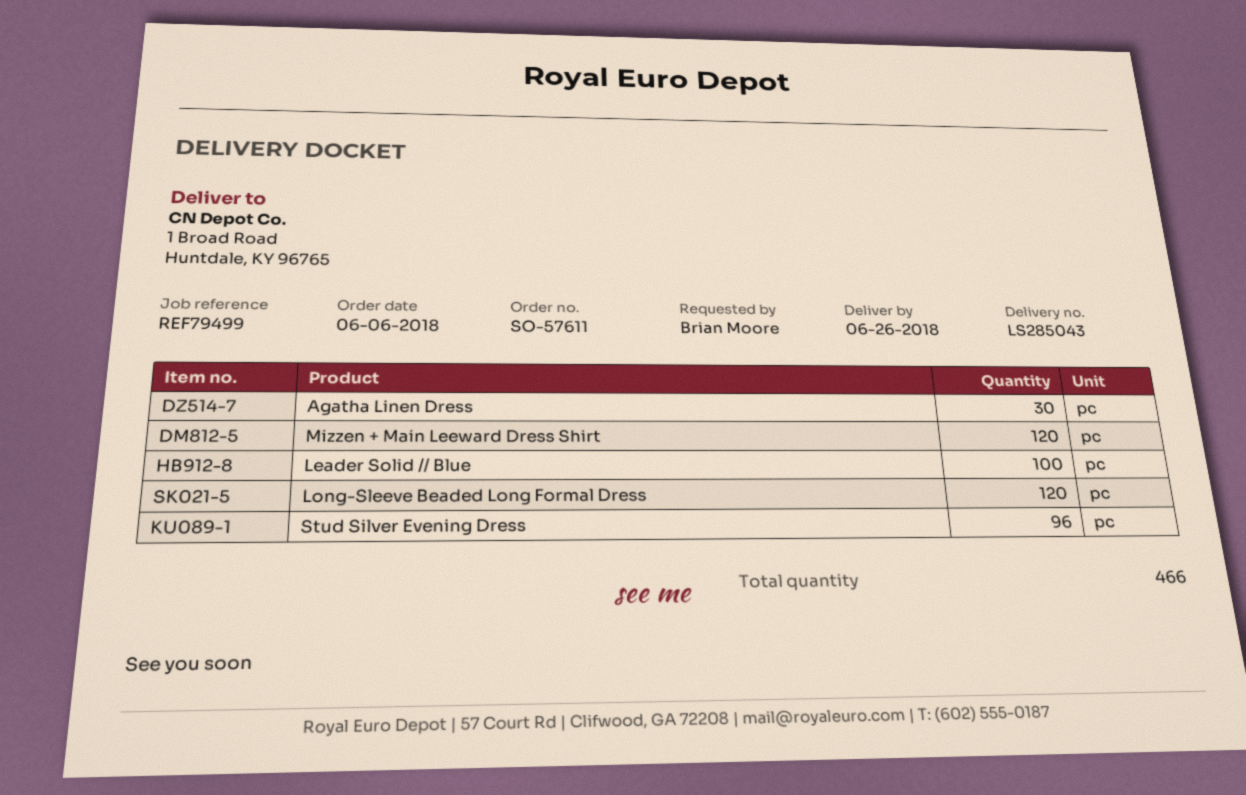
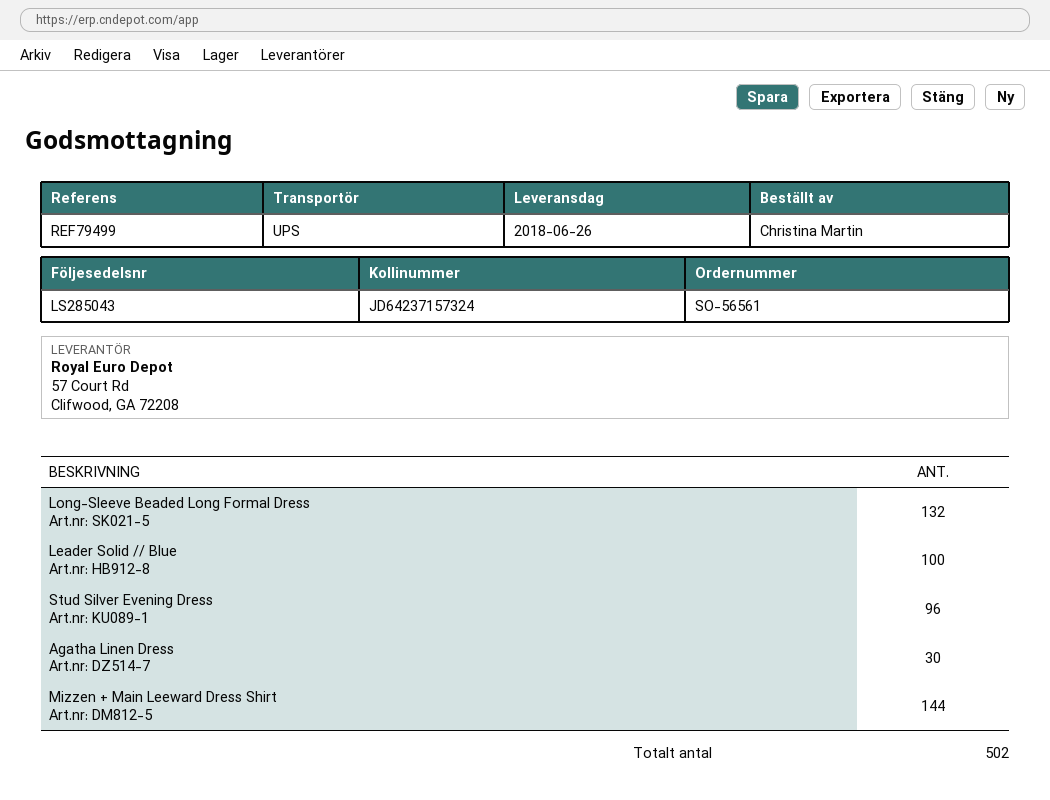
order number: SO-57611 -> SO-56561
ordered by: Brian Moore -> Christina Martin
Mizzen + Main Leeward Dress Shirt: 120 -> 144
Long-Sleeve Beaded Long Formal Dress: 120 -> 132
total quantity: 466 -> 502

